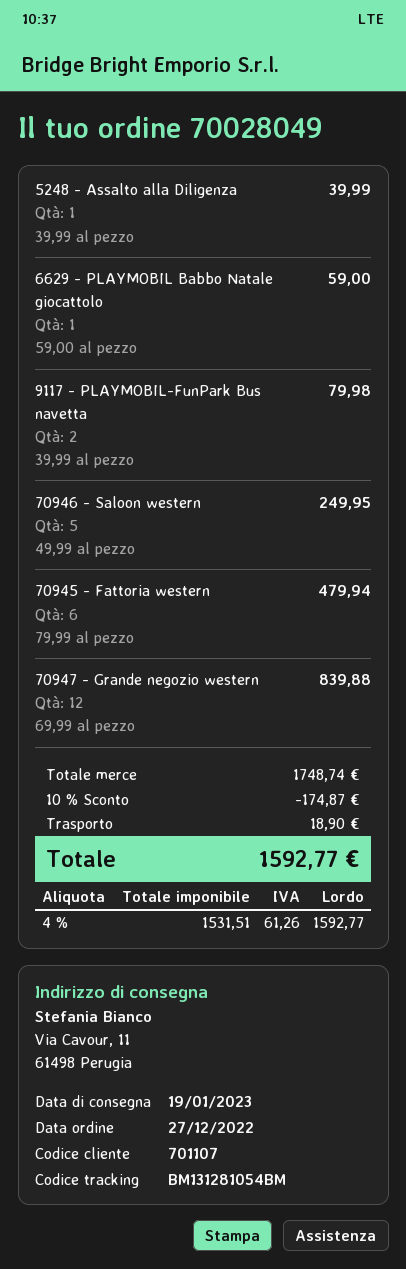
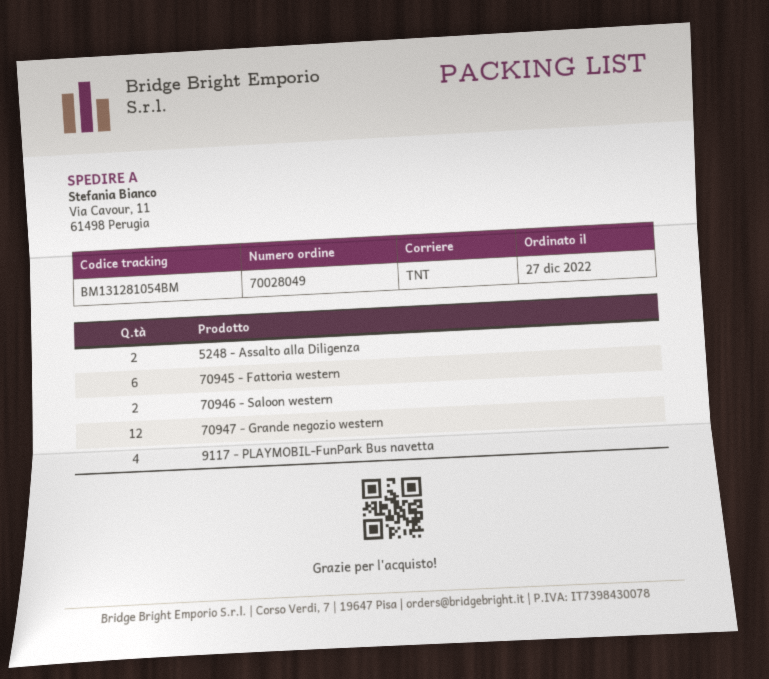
5248 - Assalto alla Diligenza: 1 -> 2
6629 - PLAYMOBIL Babbo Natale giocattolo: 1 -> none
9117 - PLAYMOBIL-FunPark Bus navetta: 2 -> 4
70946 - Saloon western: 5 -> 2

